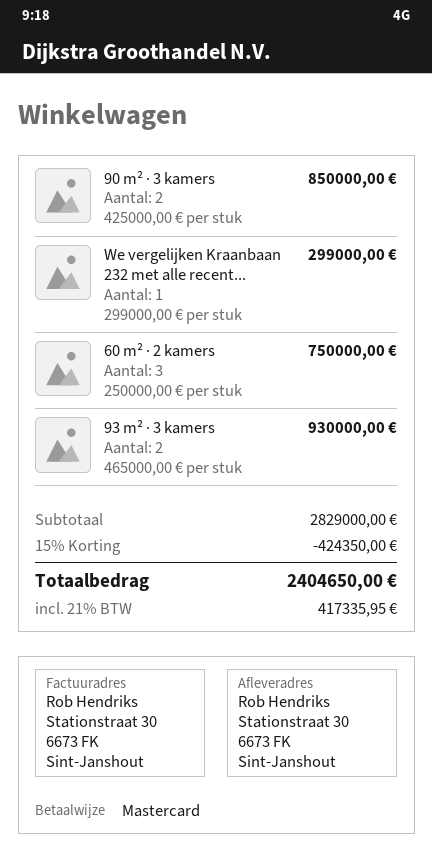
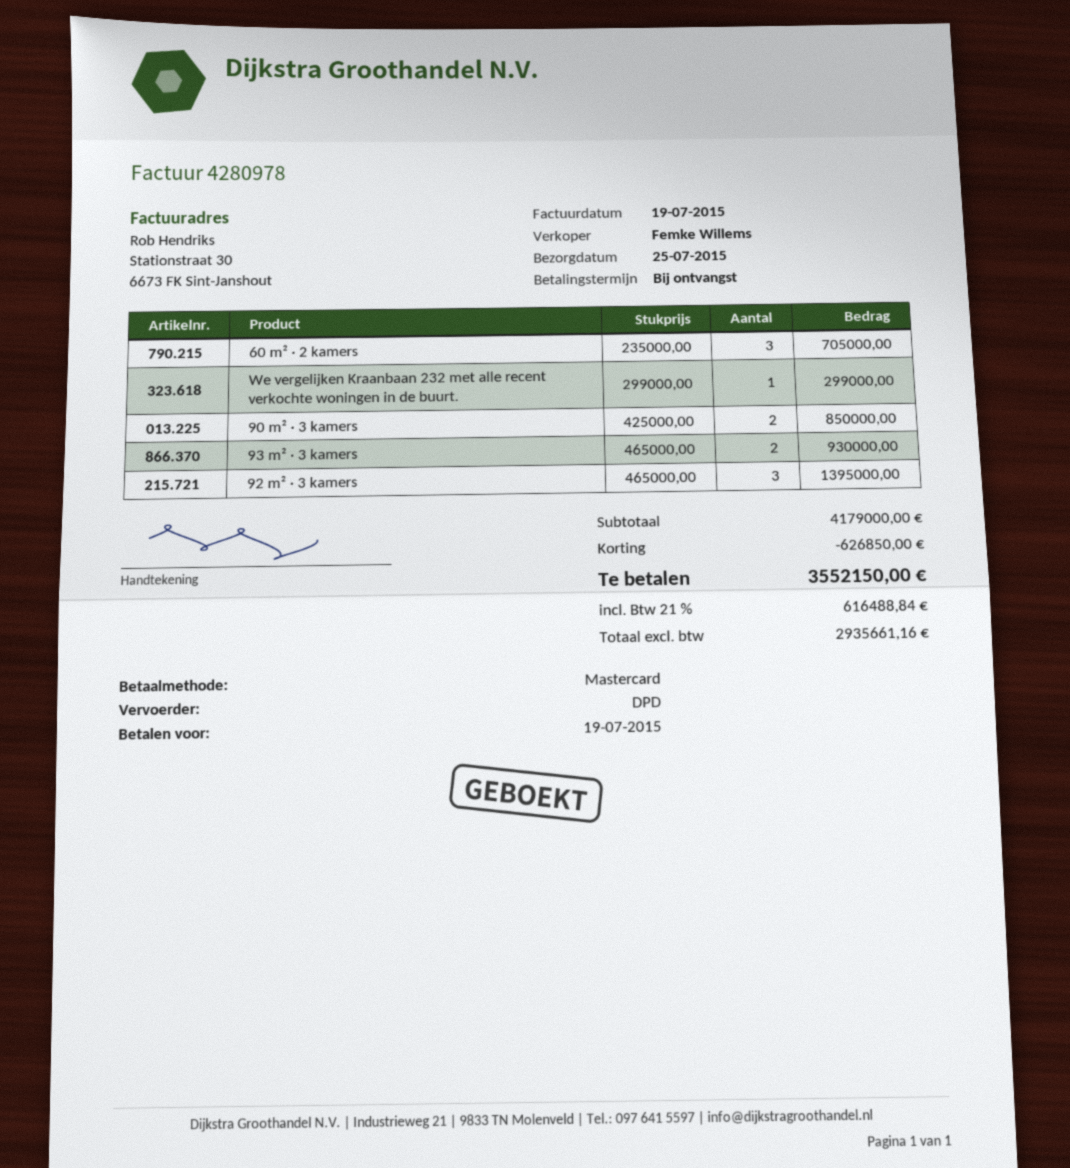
60 m² · 2 kamers: 3 x 250000.00 = 750000.00 -> 3 x 235000.00 = 705000.00
92 m² · 3 kamers: none -> 3 x 465000.00 = 1395000.00
subtotal: 2829000.00 -> 4179000.00
discount: 424350.00 -> 626850.00
tax: 21% = 417335.95 -> 21% = 616488.84
total: 2404650.00 -> 3552150.00

